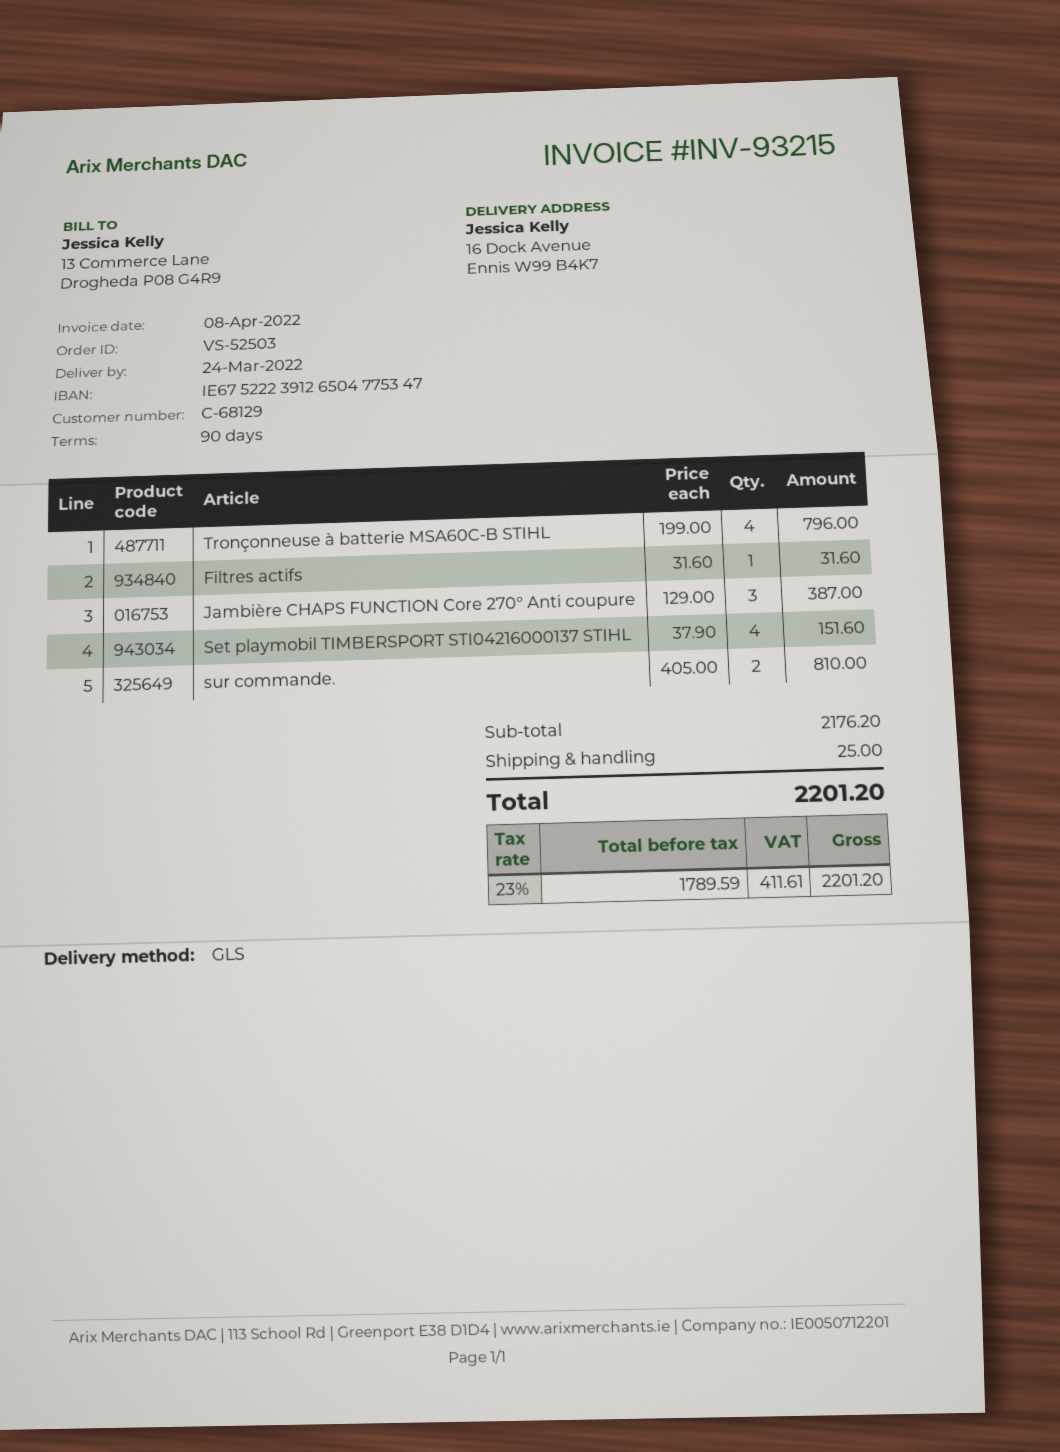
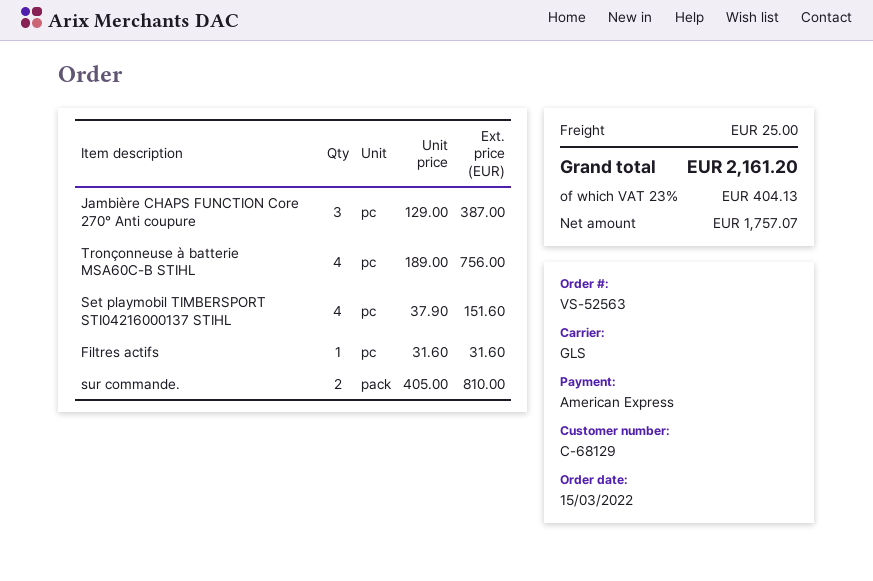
order number: VS-52503 -> VS-52563
Tronçonneuse à batterie MSA60C-B STIHL: 4 x 199.00 = 796.00 -> 4 x 189.00 = 756.00
net: 1789.59 -> 1757.07
tax: 23% = 411.61 -> 23% = 404.13
total: 2201.20 -> 2161.20

